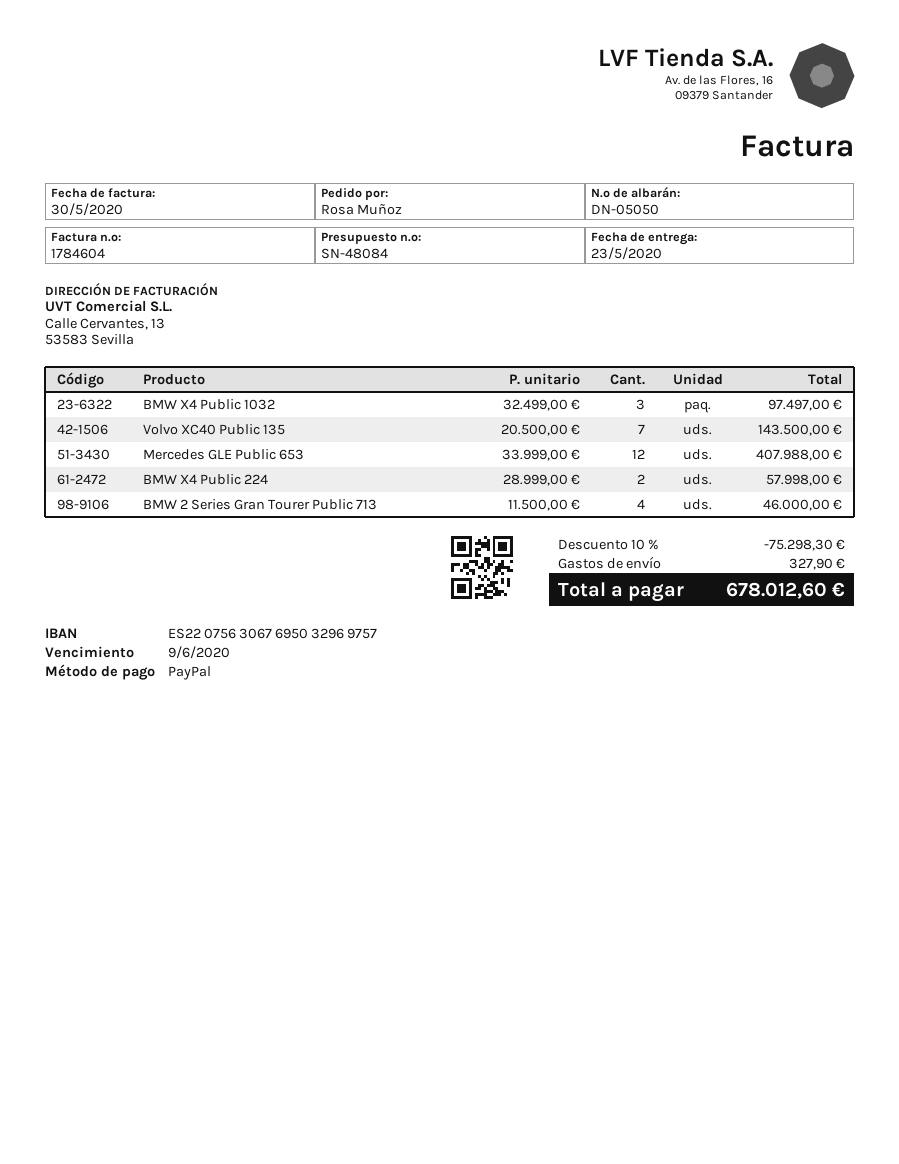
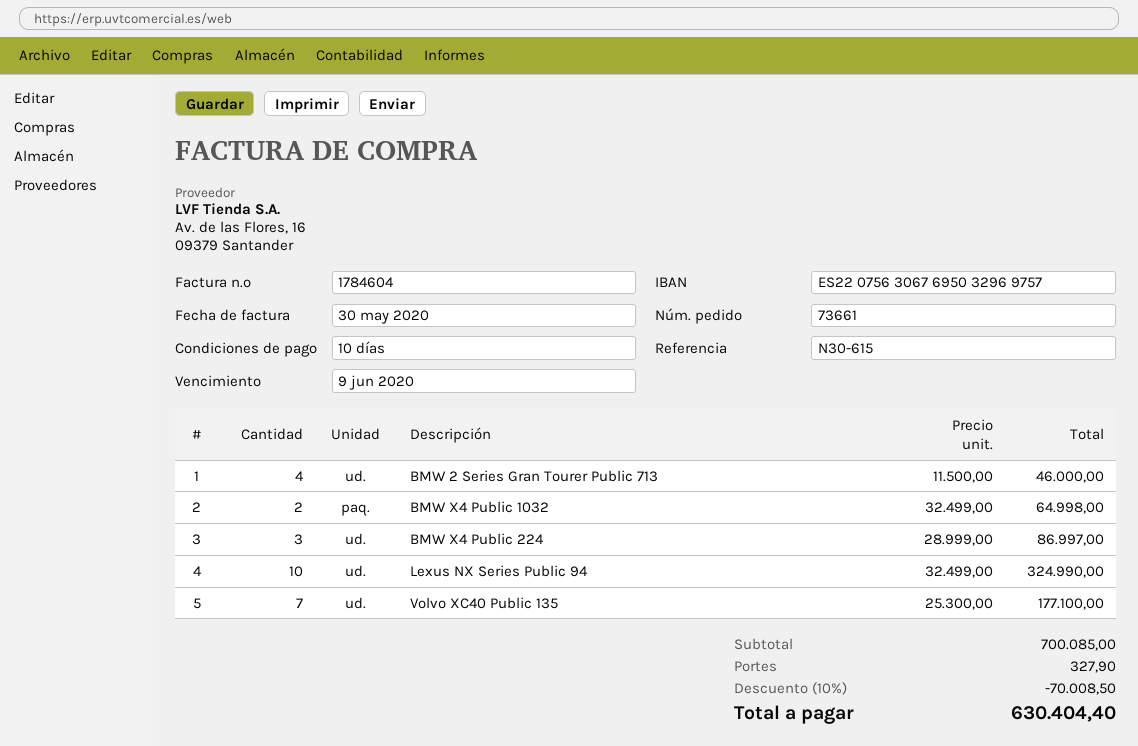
BMW X4 Public 1032: 3 x 32499.00 = 97497.00 -> 2 x 32499.00 = 64998.00
Volvo XC40 Public 135: 7 x 20500.00 = 143500.00 -> 7 x 25300.00 = 177100.00
Mercedes GLE Public 653: 12 x 33999.00 = 407988.00 -> none
BMW X4 Public 224: 2 x 28999.00 = 57998.00 -> 3 x 28999.00 = 86997.00
Lexus NX Series Public 94: none -> 10 x 32499.00 = 324990.00
discount: 10% = 75298.30 -> 10% = 70008.50
total: 678012.60 -> 630404.40

